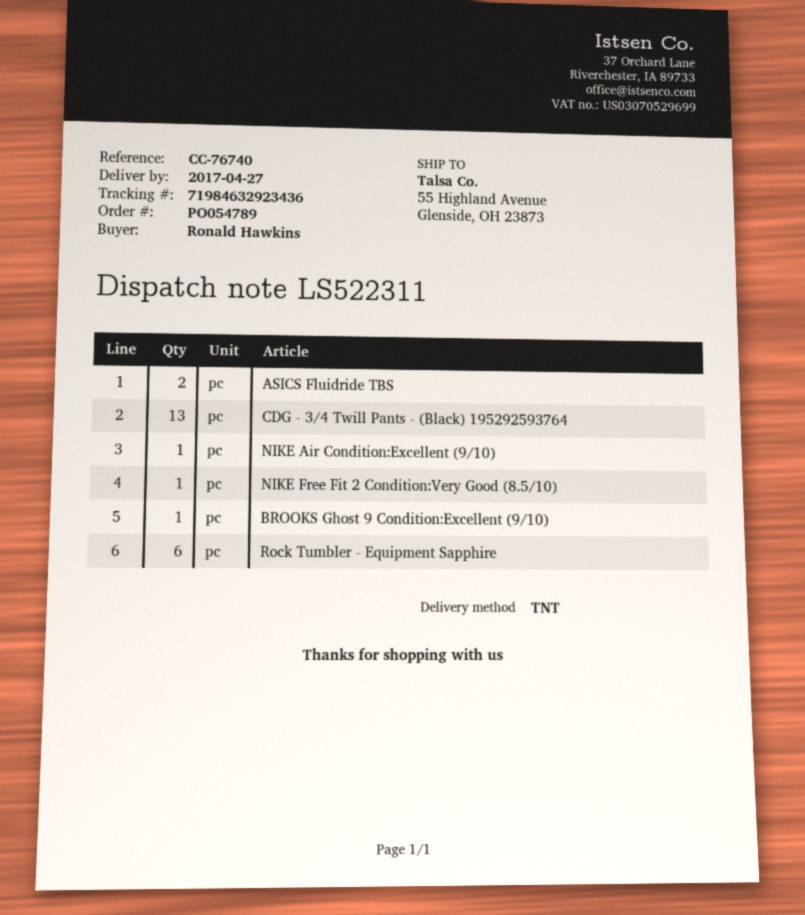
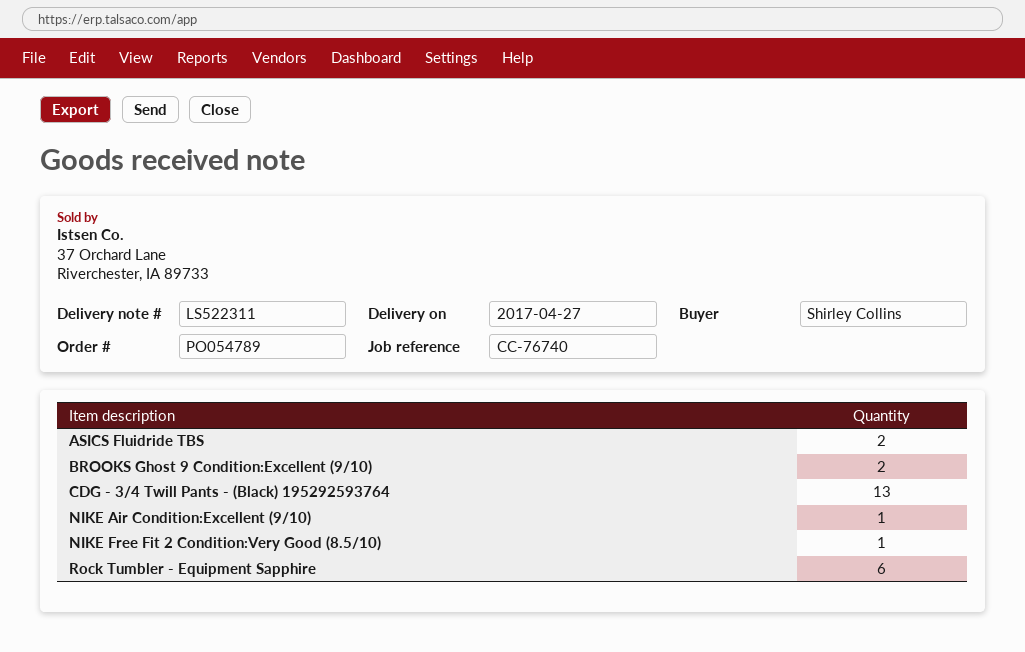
ordered by: Ronald Hawkins -> Shirley Collins
BROOKS Ghost 9 Condition:Excellent (9/10): 1 -> 2

